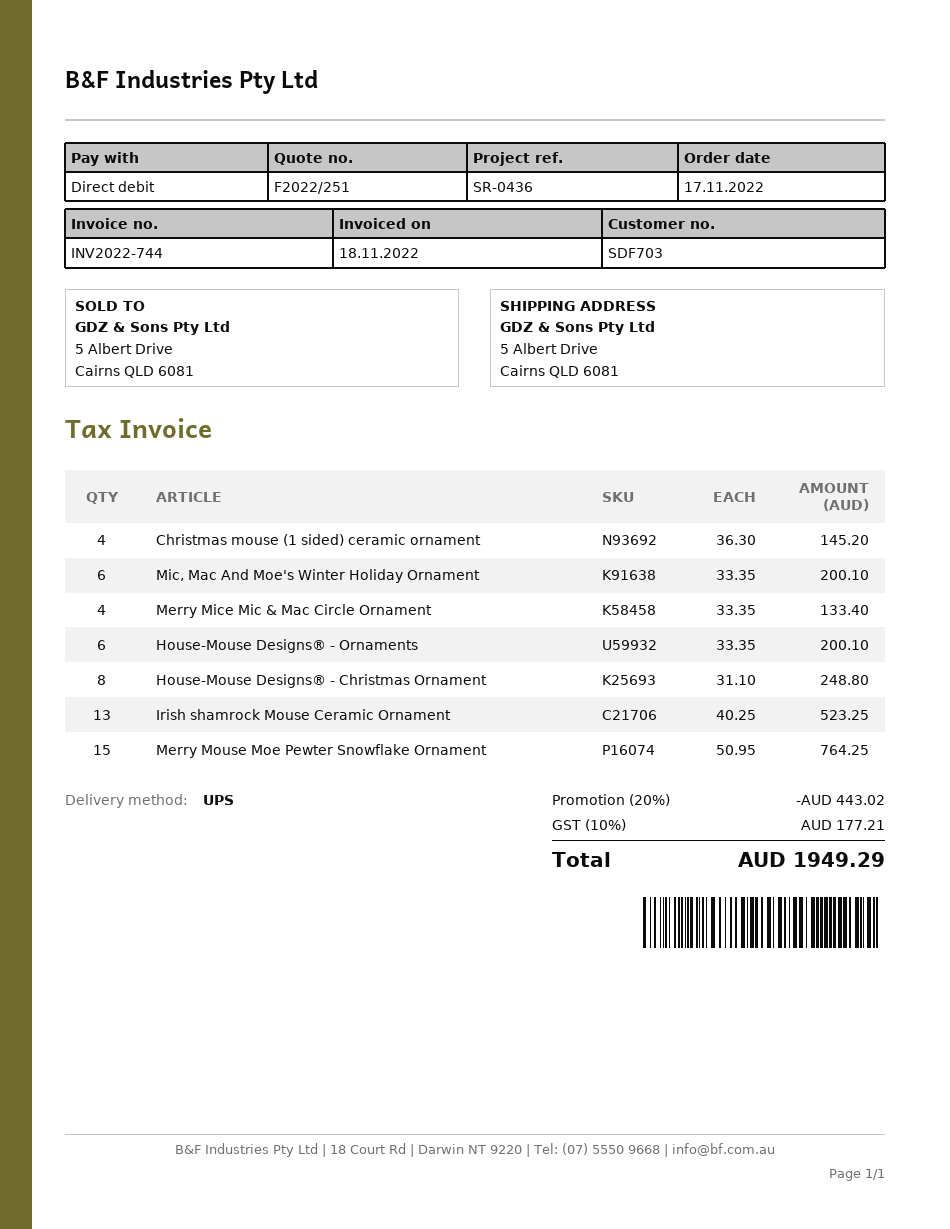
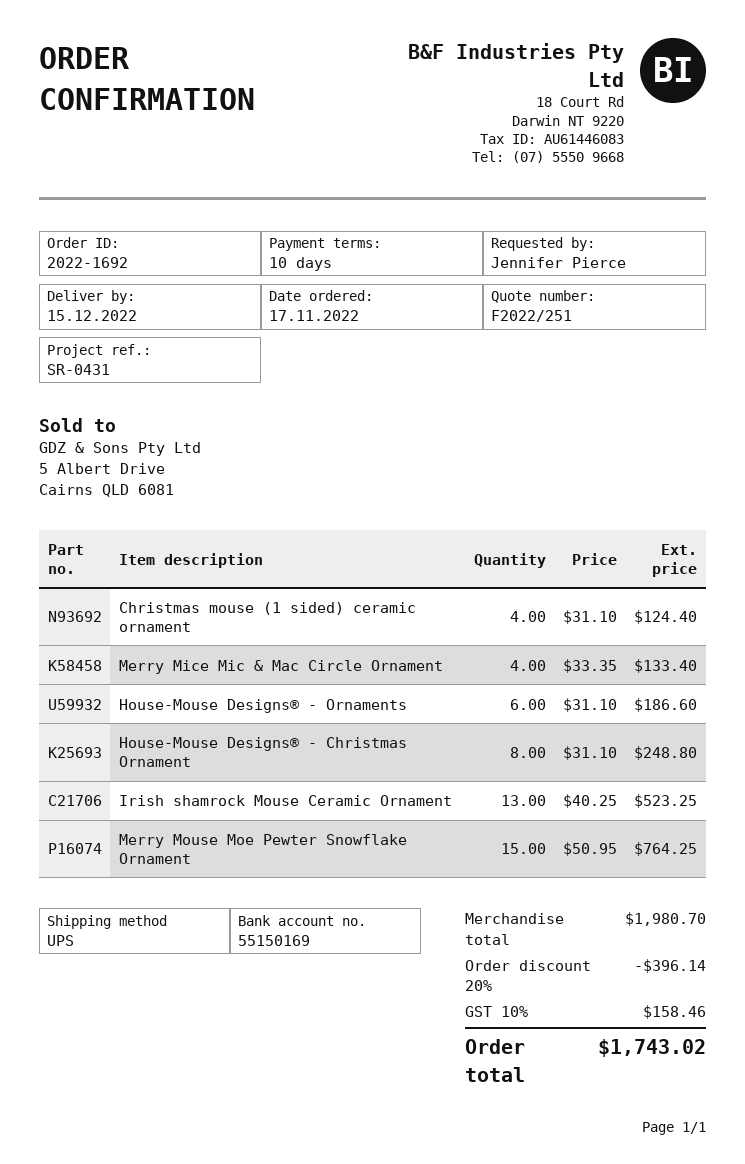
reference: SR-0436 -> SR-0431
Christmas mouse (1 sided) ceramic ornament: 4 x 36.30 = 145.20 -> 4 x 31.10 = 124.40
Mic, Mac And Moe's Winter Holiday Ornament: 6 x 33.35 = 200.10 -> none
House-Mouse Designs® - Ornaments: 6 x 33.35 = 200.10 -> 6 x 31.10 = 186.60
discount: 20% = 443.02 -> 20% = 396.14
tax: 10% = 177.21 -> 10% = 158.46
total: 1949.29 -> 1743.02

